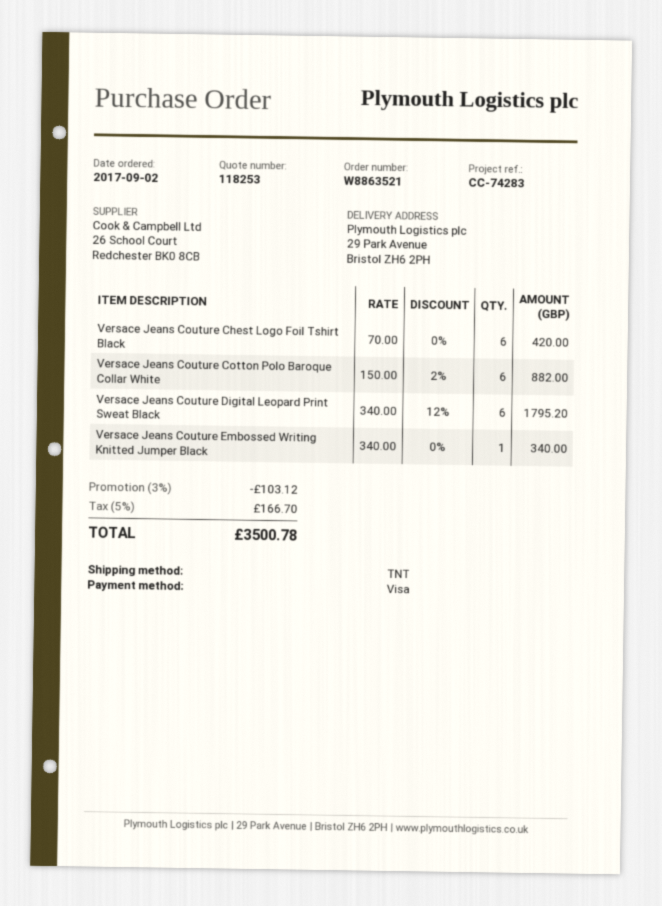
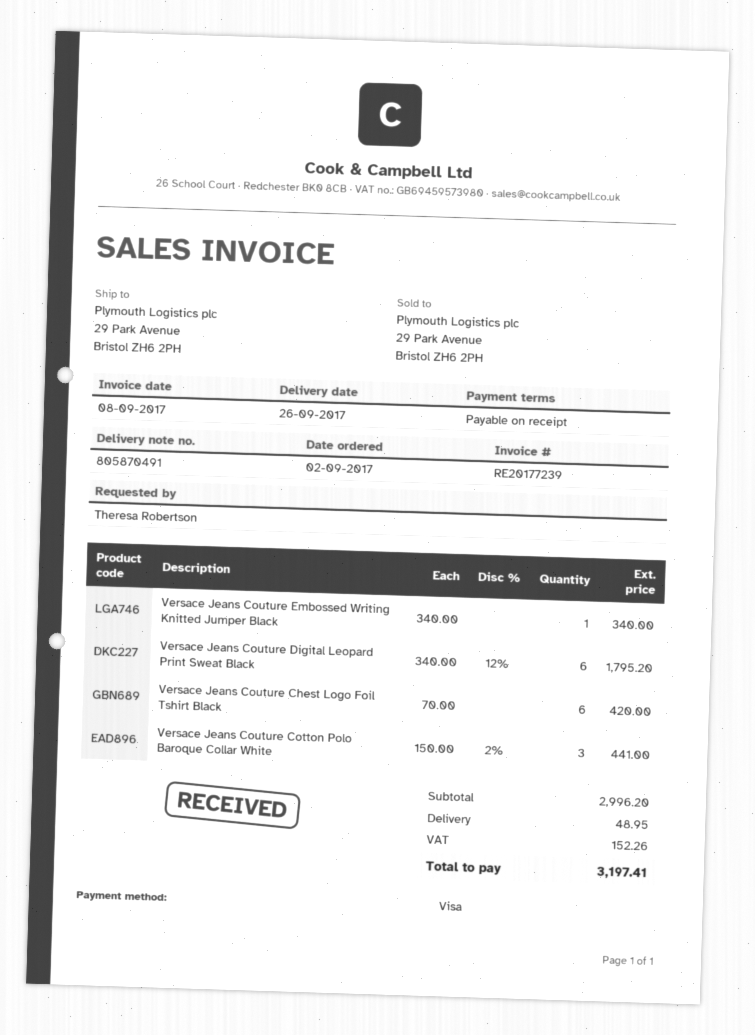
Versace Jeans Couture Cotton Polo Baroque Collar White: 6 x 150.00 - 2% = 882.00 -> 3 x 150.00 - 2% = 441.00
discount: 3% = 103.12 -> none
shipping: none -> 48.95
tax: 166.70 -> 152.26
total: 3500.78 -> 3197.41

